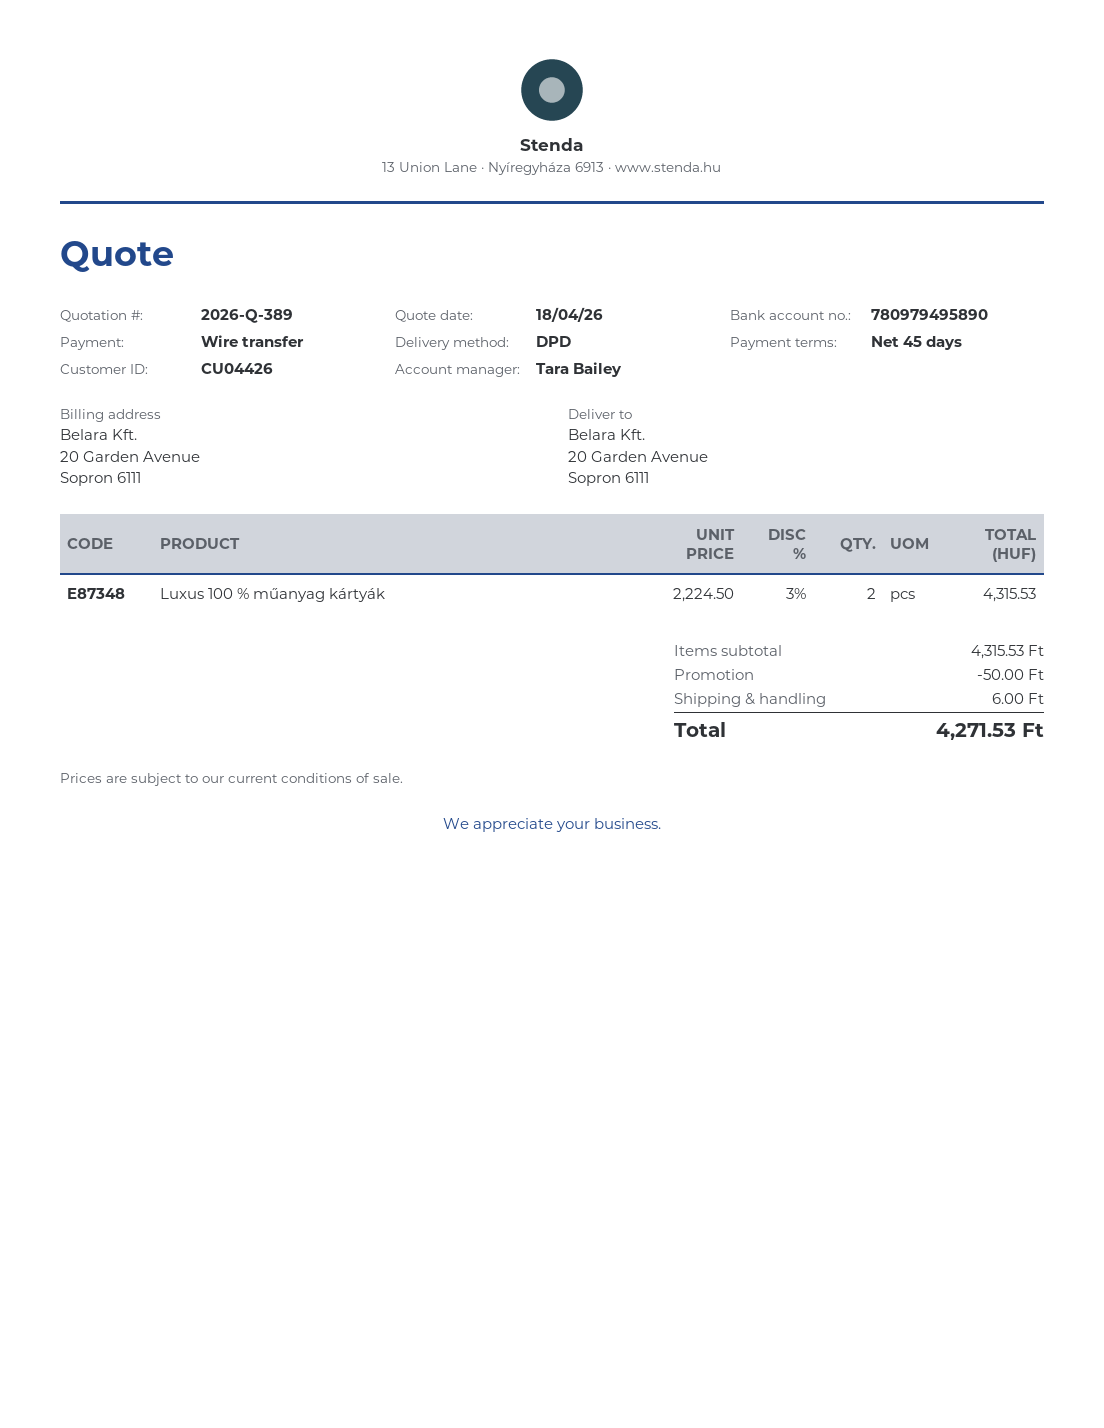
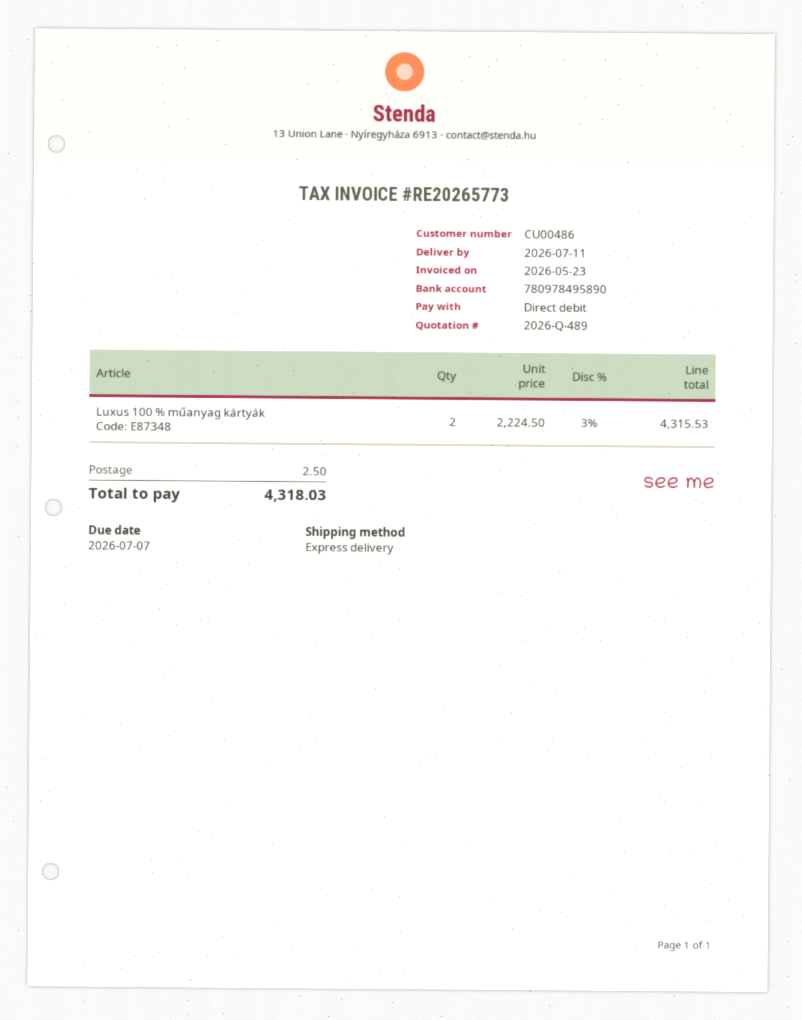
quote number: 2026-Q-389 -> 2026-Q-489
customer number: CU04426 -> CU00486
payment method: bank transfer -> direct debit
bank account: 780979495890 -> 780978495890
shipping method: DPD -> express
discount: 50.00 -> none
shipping: 6.00 -> 2.50
total: 4271.53 -> 4318.03

